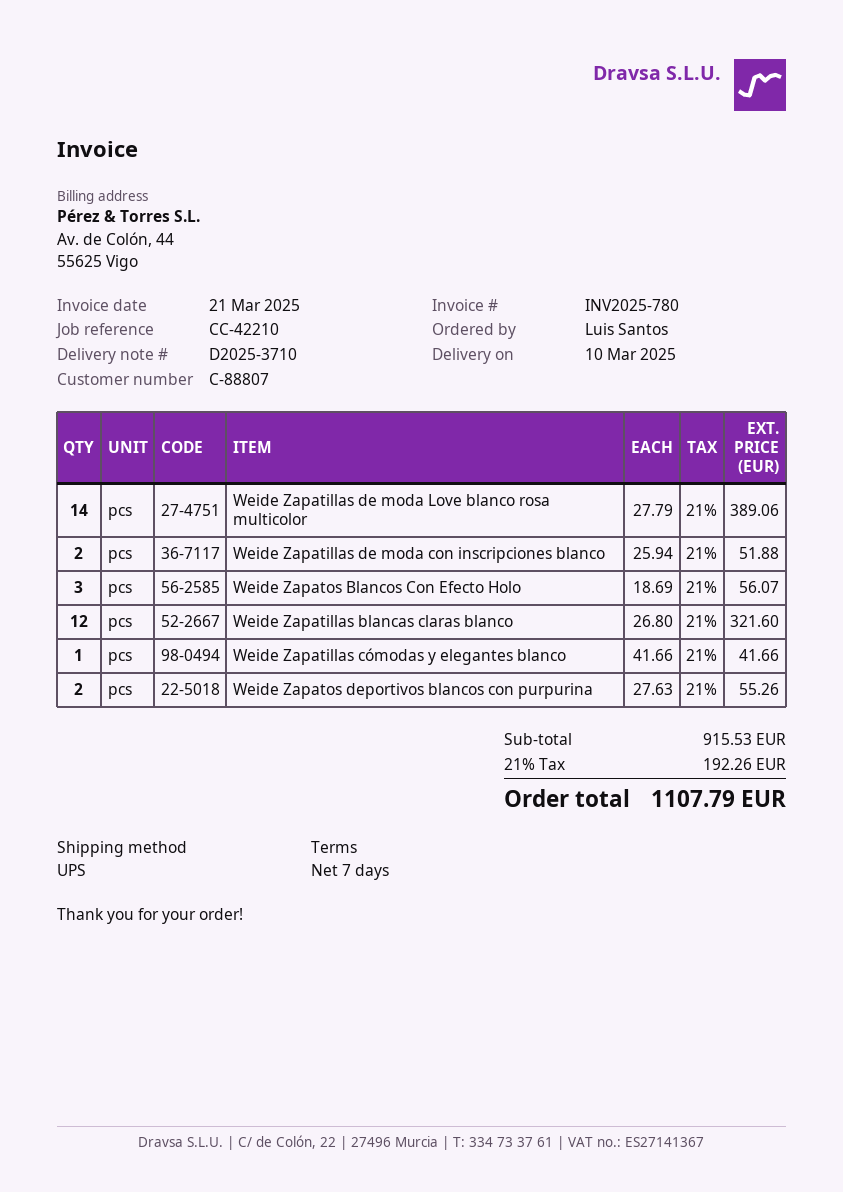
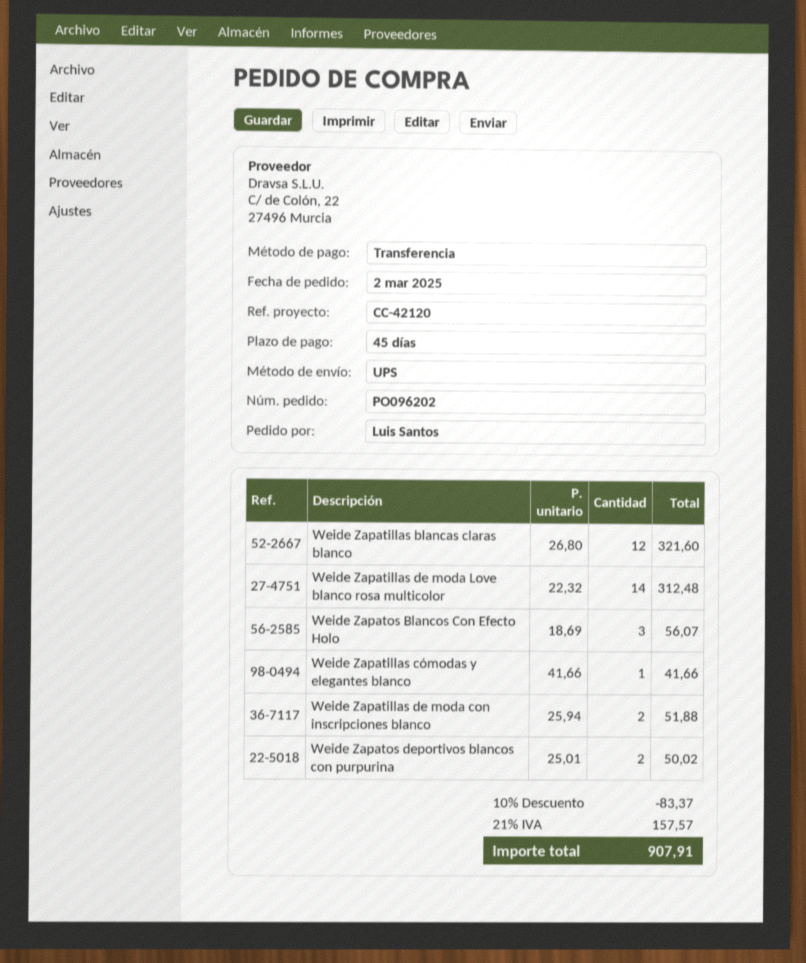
payment terms: 7 days -> 45 days
reference: CC-42210 -> CC-42120
Weide Zapatillas de moda Love blanco rosa multicolor: 14 x 27.79 = 389.06 -> 14 x 22.32 = 312.48
Weide Zapatos deportivos blancos con purpurina: 2 x 27.63 = 55.26 -> 2 x 25.01 = 50.02
discount: none -> 10% = 83.37
tax: 21% = 192.26 -> 21% = 157.57
total: 1107.79 -> 907.91

